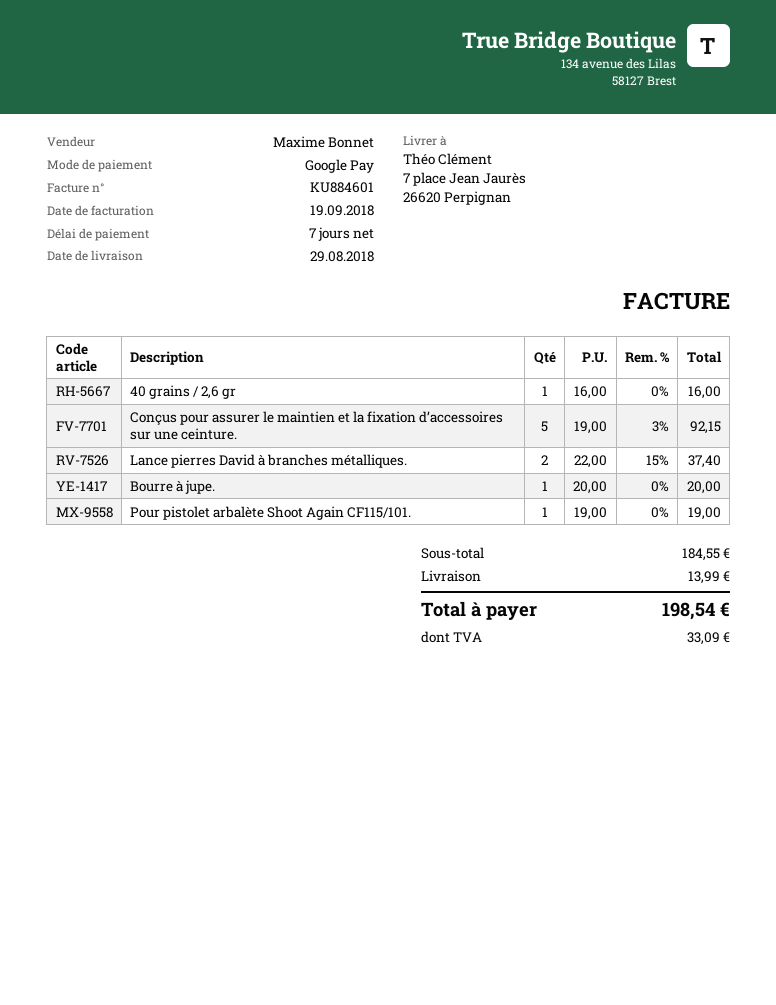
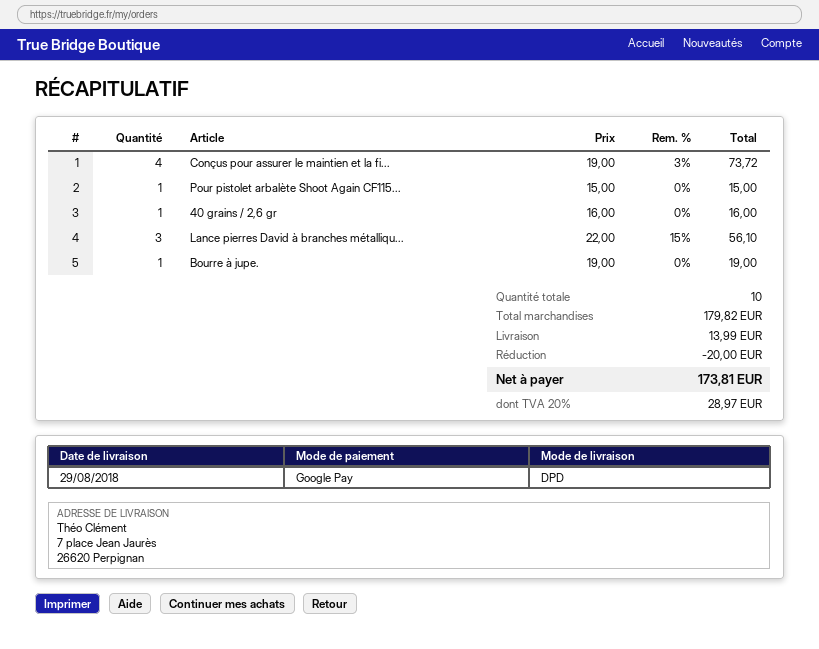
Conçus pour assurer le maintien et la fixation d’accessoires sur une ceinture.: 5 x 19.00 - 3% = 92.15 -> 4 x 19.00 - 3% = 73.72
Lance pierres David à branches métalliques.: 2 x 22.00 - 15% = 37.40 -> 3 x 22.00 - 15% = 56.10
Bourre à jupe.: 1 x 20.00 = 20.00 -> 1 x 19.00 = 19.00
Pour pistolet arbalète Shoot Again CF115/101.: 1 x 19.00 = 19.00 -> 1 x 15.00 = 15.00
subtotal: 184.55 -> 179.82
discount: none -> 20.00
tax: 33.09 -> 28.97
total: 198.54 -> 173.81

